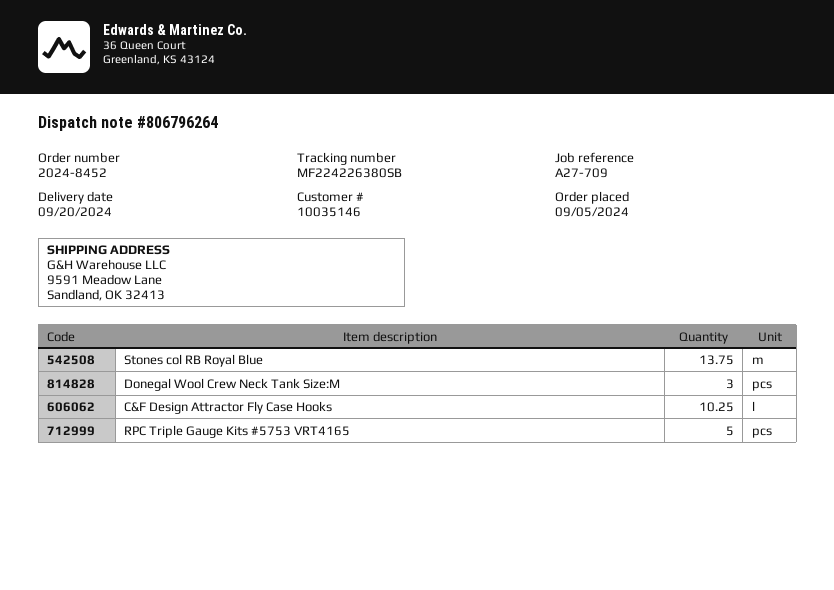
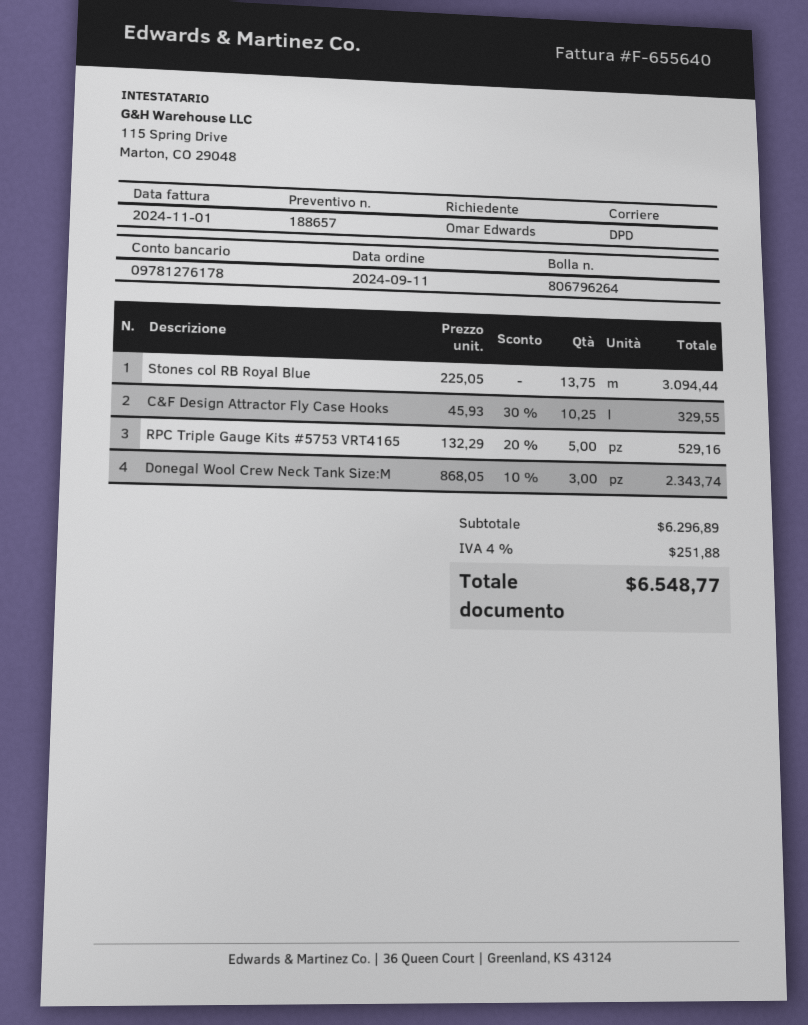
order date: 2024-09-05 -> 2024-09-11

